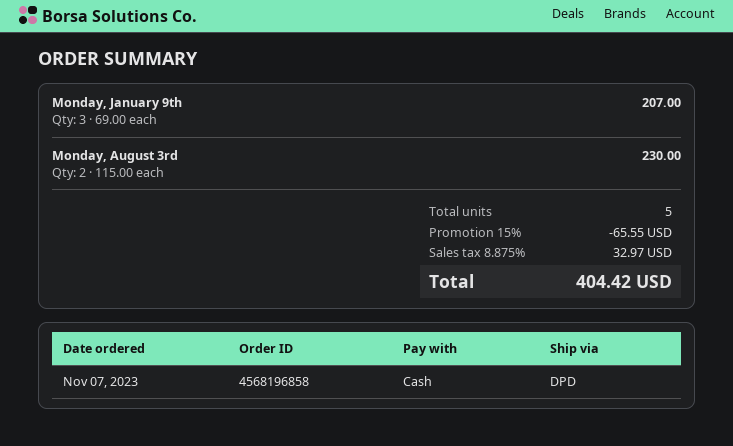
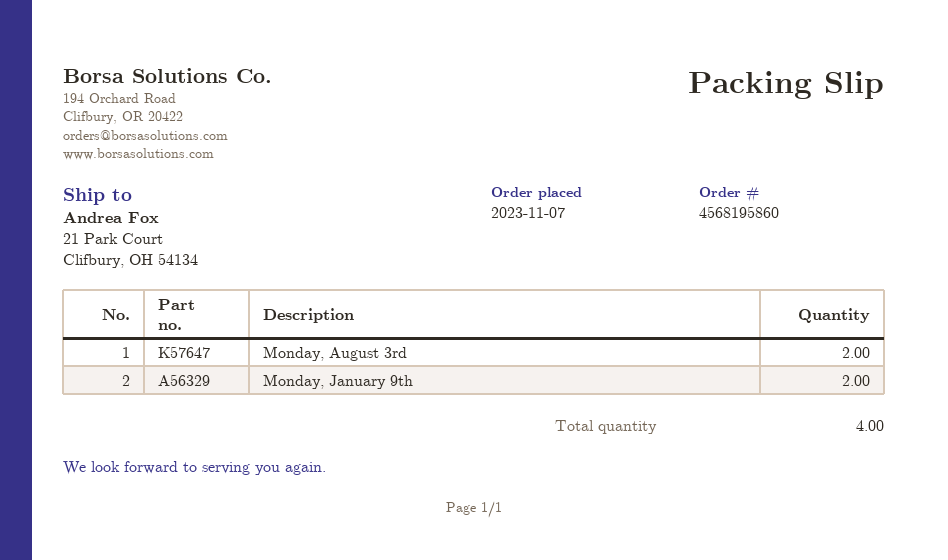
order number: 4568196858 -> 4568195860
Monday, January 9th: 3 -> 2
total quantity: 5 -> 4

